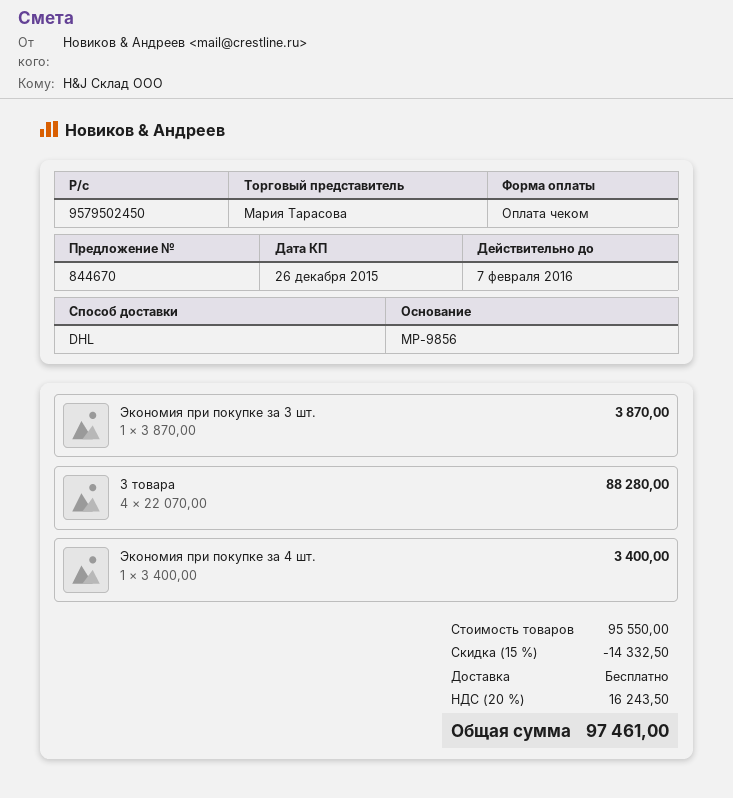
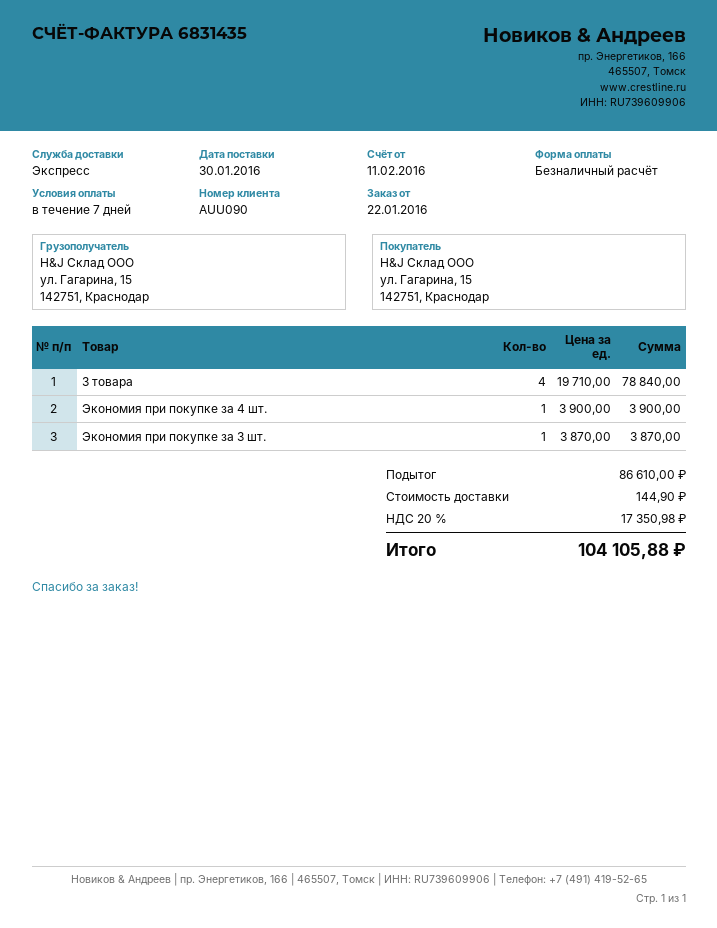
payment method: cheque -> bank transfer
shipping method: DHL -> express
3 товара: 4 x 22070.00 = 88280.00 -> 4 x 19710.00 = 78840.00
Экономия при покупке за 4 шт.: 1 x 3400.00 = 3400.00 -> 1 x 3900.00 = 3900.00
subtotal: 95550.00 -> 86610.00
discount: 15% = 14332.50 -> none
shipping: 0.00 -> 144.90
tax: 20% = 16243.50 -> 20% = 17350.98
total: 97461.00 -> 104105.88

